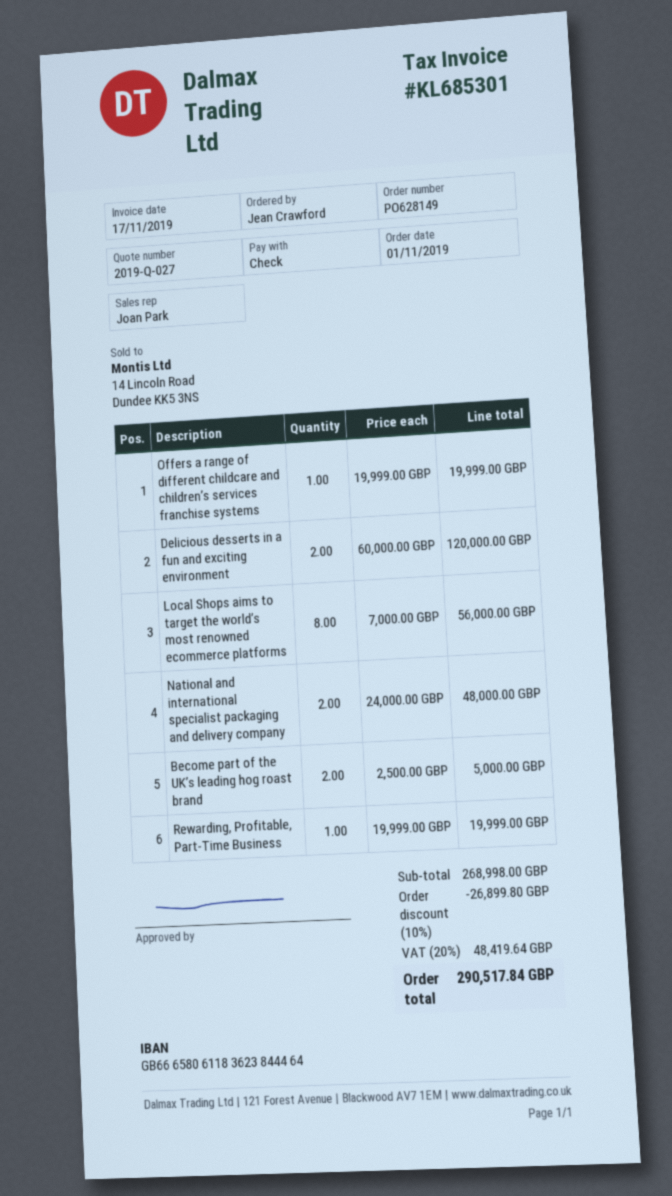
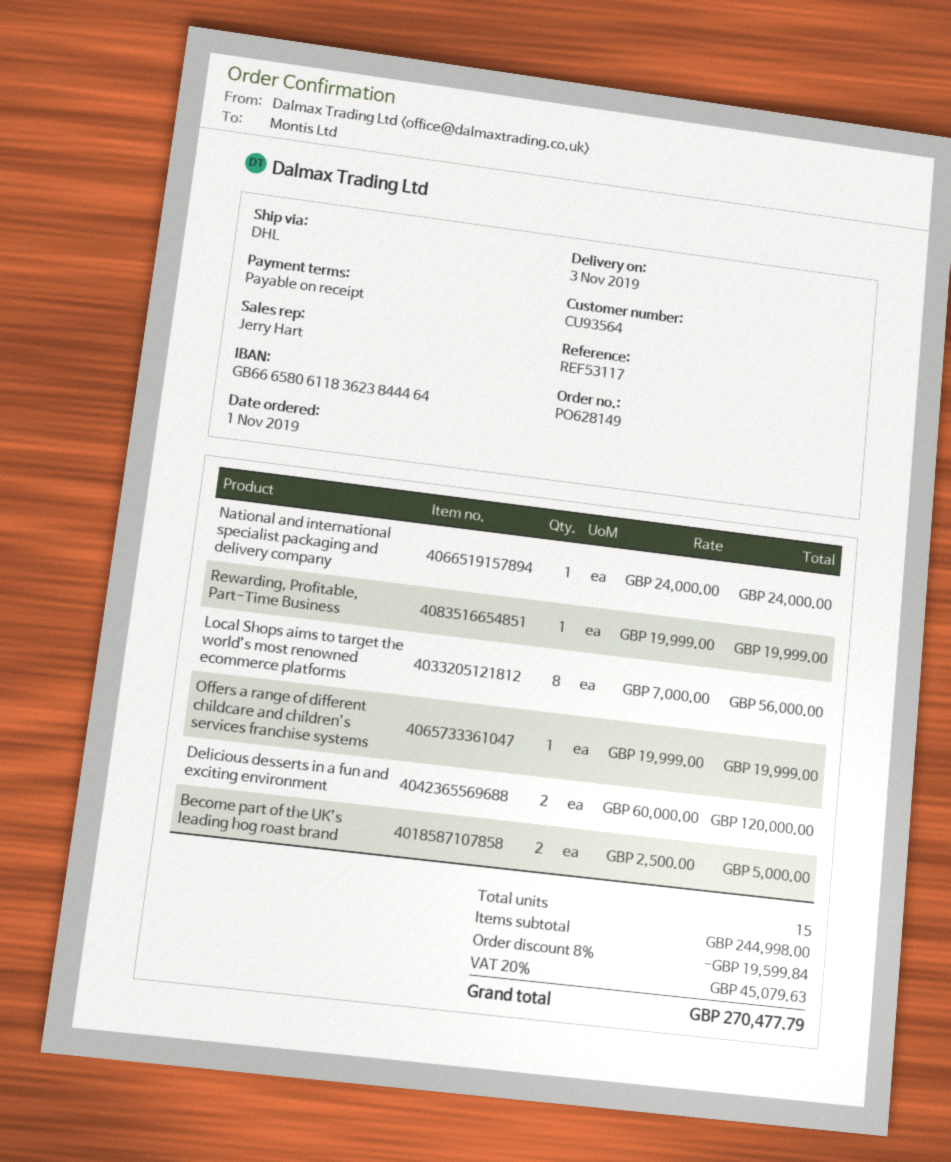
sales rep: Joan Park -> Jerry Hart
National and international specialist packaging and delivery company: 2 x 24000.00 = 48000.00 -> 1 x 24000.00 = 24000.00
subtotal: 268998.00 -> 244998.00
discount: 10% = 26899.80 -> 8% = 19599.84
tax: 20% = 48419.64 -> 20% = 45079.63
total: 290517.84 -> 270477.79

